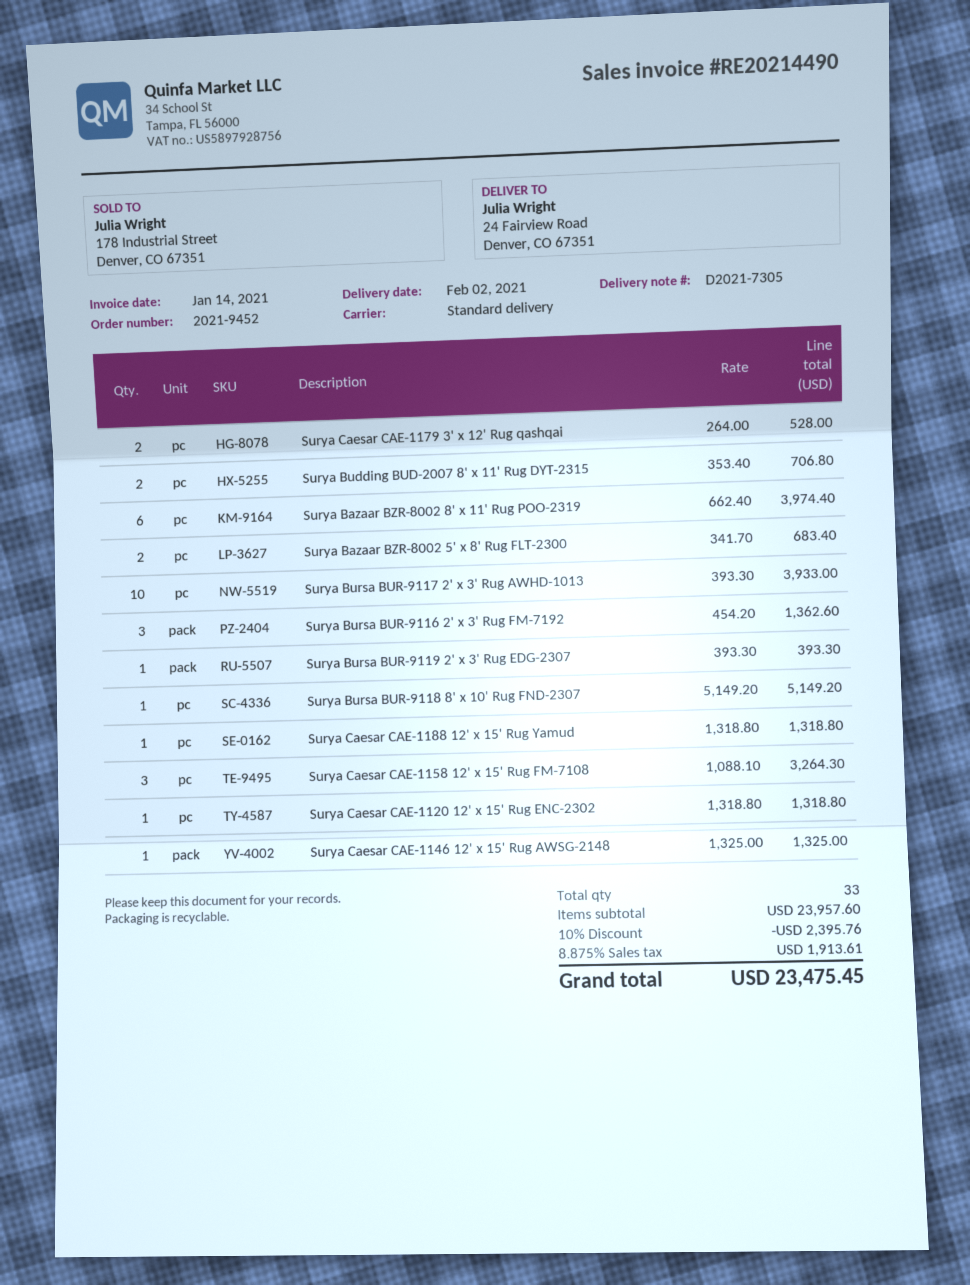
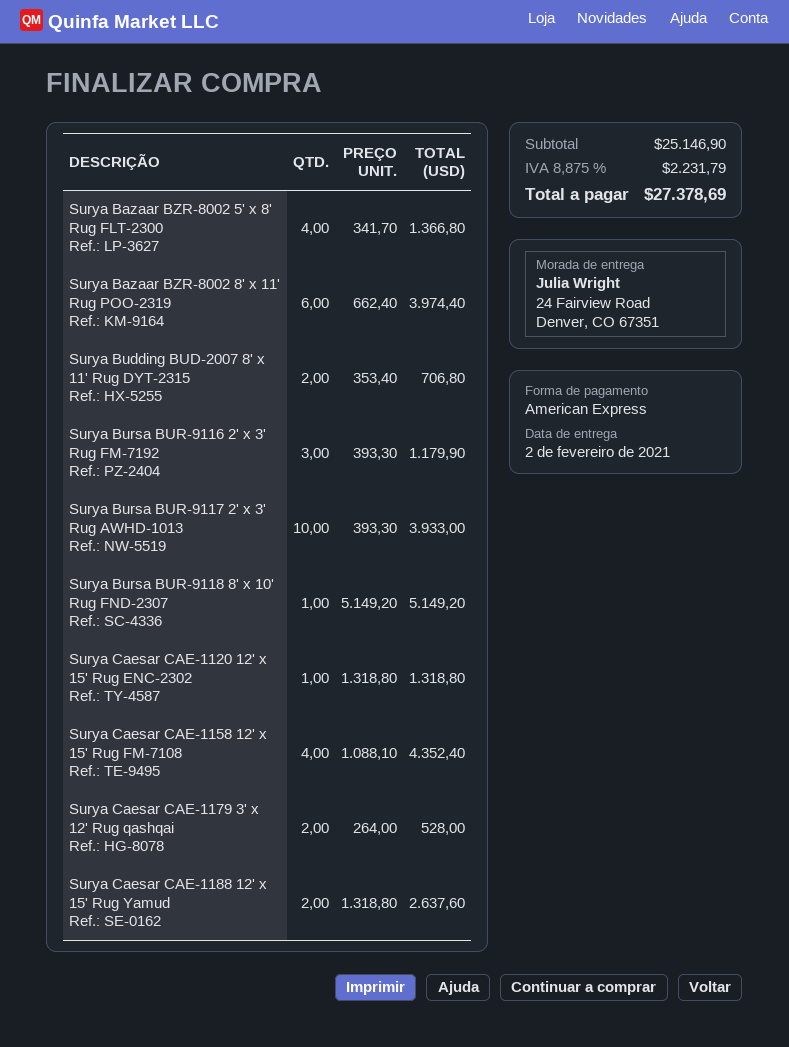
Surya Bazaar BZR-8002 5' x 8' Rug FLT-2300: 2 x 341.70 = 683.40 -> 4 x 341.70 = 1366.80
Surya Bursa BUR-9116 2' x 3' Rug FM-7192: 3 x 454.20 = 1362.60 -> 3 x 393.30 = 1179.90
Surya Bursa BUR-9119 2' x 3' Rug EDG-2307: 1 x 393.30 = 393.30 -> none
Surya Caesar CAE-1188 12' x 15' Rug Yamud: 1 x 1318.80 = 1318.80 -> 2 x 1318.80 = 2637.60
Surya Caesar CAE-1158 12' x 15' Rug FM-7108: 3 x 1088.10 = 3264.30 -> 4 x 1088.10 = 4352.40
Surya Caesar CAE-1146 12' x 15' Rug AWSG-2148: 1 x 1325.00 = 1325.00 -> none
subtotal: 23957.60 -> 25146.90
discount: 10% = 2395.76 -> none
tax: 8.875% = 1913.61 -> 8.875% = 2231.79
total: 23475.45 -> 27378.69

